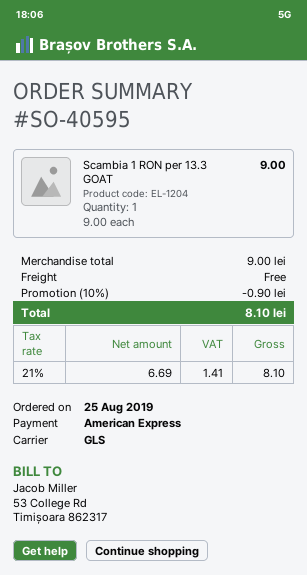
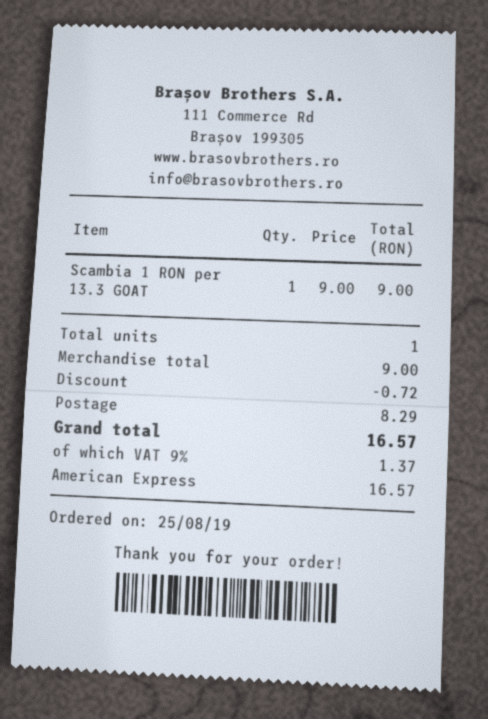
discount: 0.90 -> 0.72
shipping: 0.00 -> 8.29
tax: 21% = 1.41 -> 9% = 1.37
total: 8.10 -> 16.57

